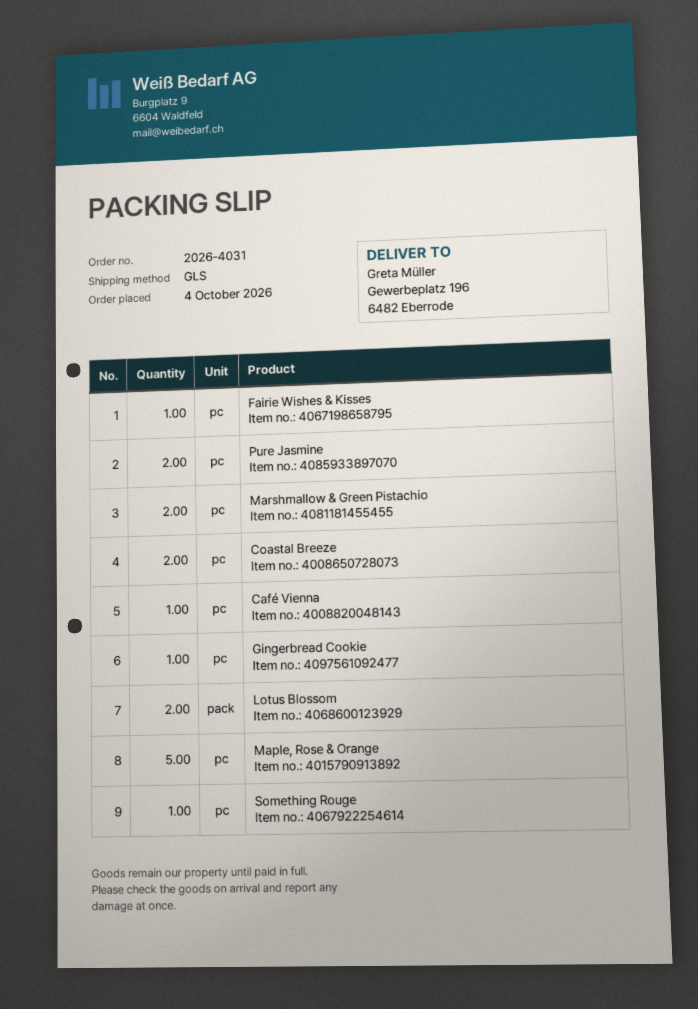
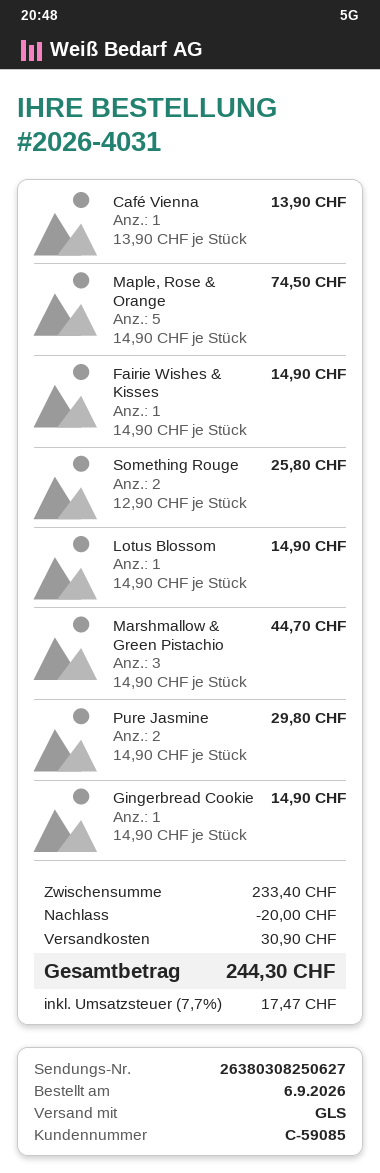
order date: 2026-10-04 -> 2026-09-06
Marshmallow & Green Pistachio: 2 -> 3
Coastal Breeze: 2 -> none
Lotus Blossom: 2 -> 1
Something Rouge: 1 -> 2

